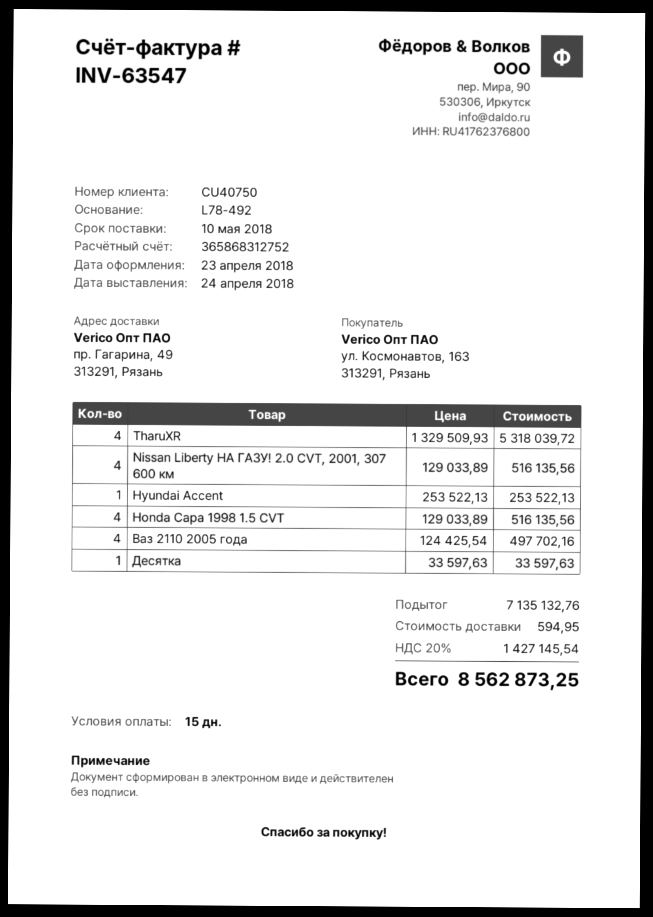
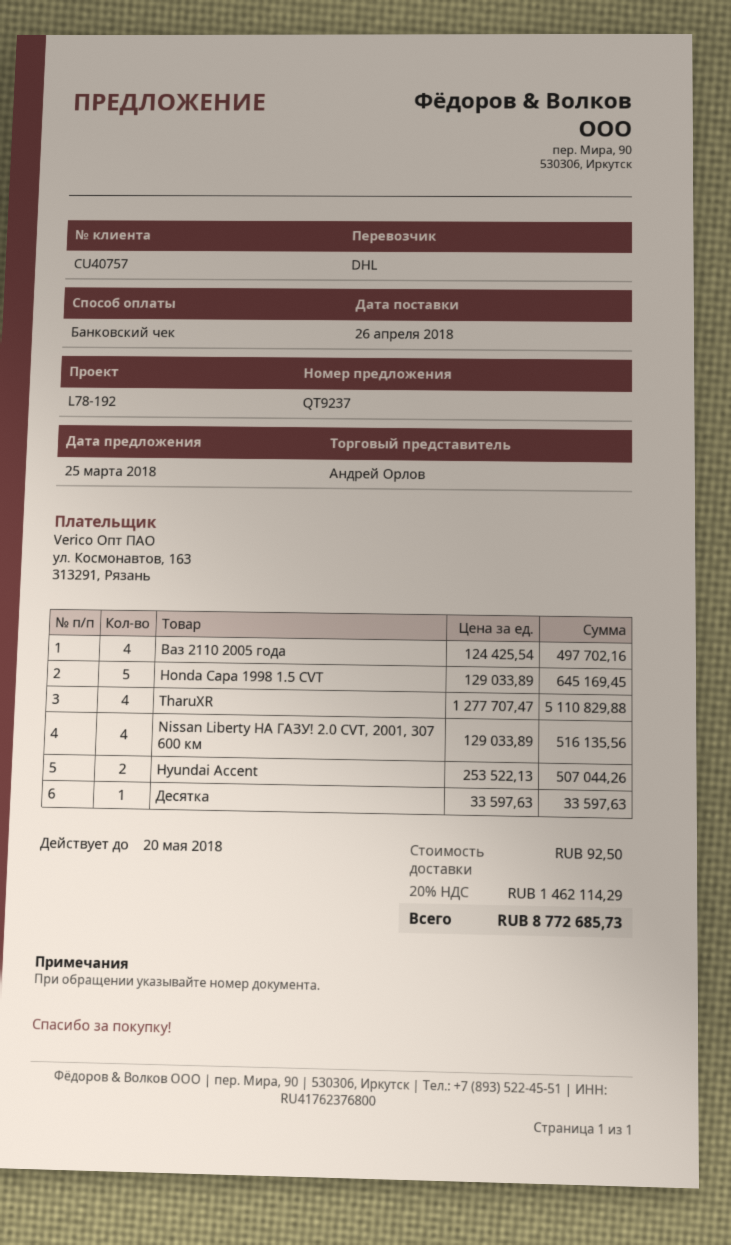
delivery date: 2018-05-10 -> 2018-04-26
customer number: CU40750 -> CU40757
reference: L78-492 -> L78-192
TharuXR: 4 x 1329509.93 = 5318039.72 -> 4 x 1277707.47 = 5110829.88
Hyundai Accent: 1 x 253522.13 = 253522.13 -> 2 x 253522.13 = 507044.26
Honda Capa 1998 1.5 CVT: 4 x 129033.89 = 516135.56 -> 5 x 129033.89 = 645169.45
shipping: 594.95 -> 92.50
tax: 20% = 1427145.54 -> 20% = 1462114.29
total: 8562873.25 -> 8772685.73

